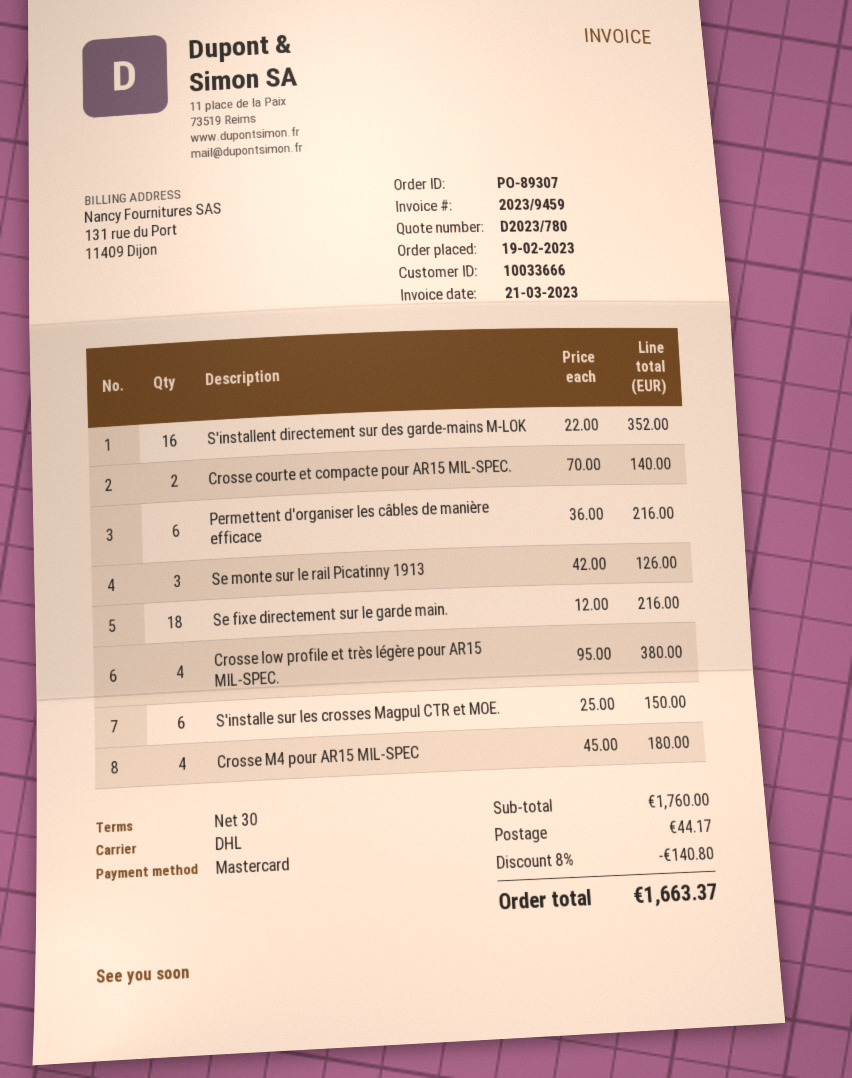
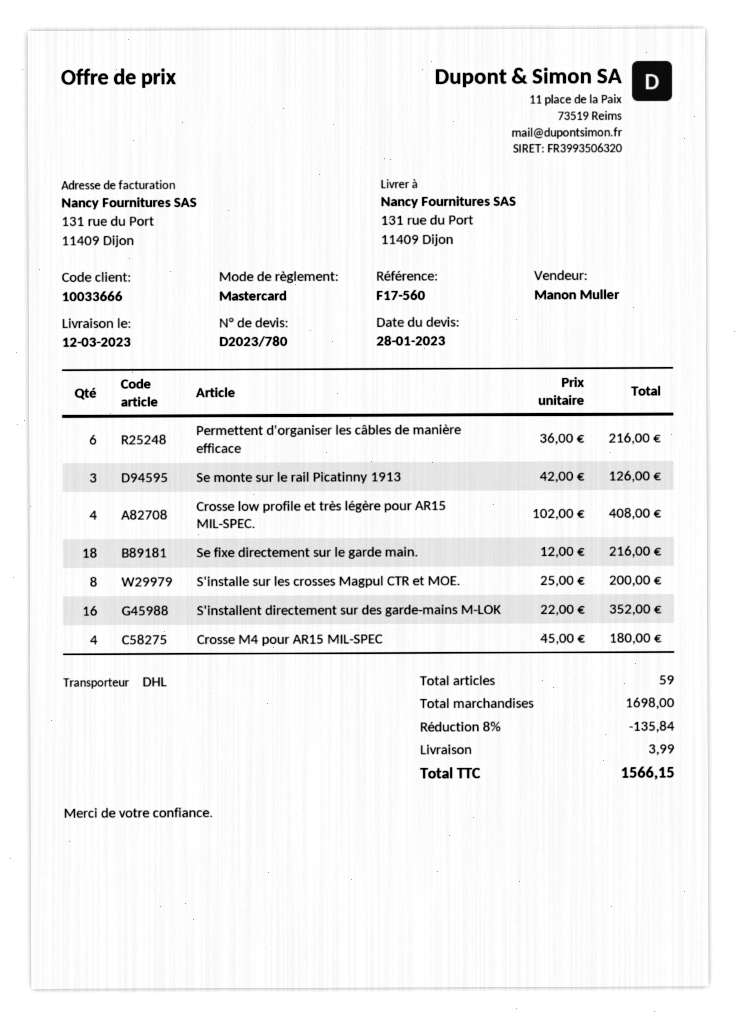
Crosse courte et compacte pour AR15 MIL-SPEC.: 2 x 70.00 = 140.00 -> none
Crosse low profile et très légère pour AR15 MIL-SPEC.: 4 x 95.00 = 380.00 -> 4 x 102.00 = 408.00
S'installe sur les crosses Magpul CTR et MOE.: 6 x 25.00 = 150.00 -> 8 x 25.00 = 200.00
subtotal: 1760.00 -> 1698.00
discount: 8% = 140.80 -> 8% = 135.84
shipping: 44.17 -> 3.99
total: 1663.37 -> 1566.15

